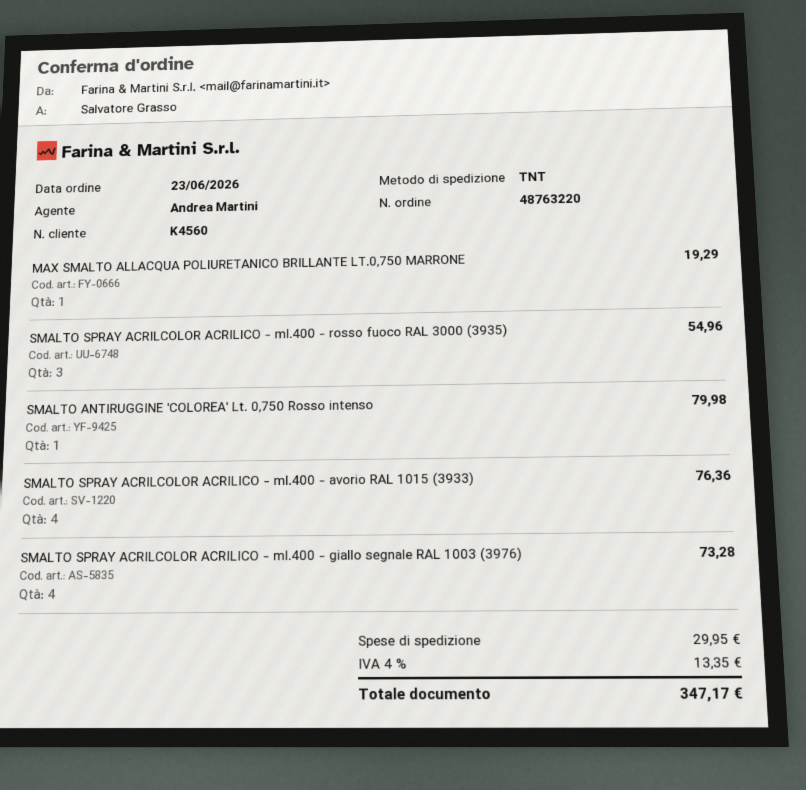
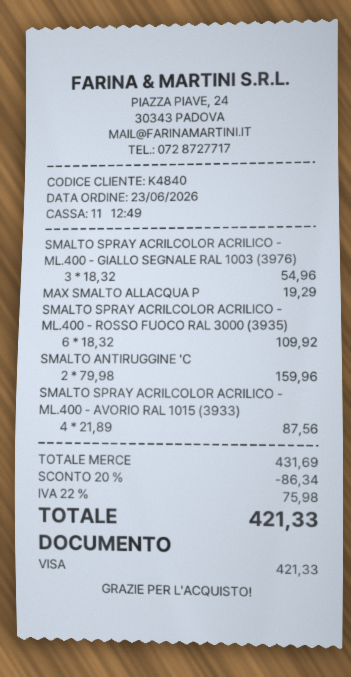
customer number: K4560 -> K4840
SMALTO SPRAY ACRILCOLOR ACRILICO - ml.400 - rosso fuoco RAL 3000 (3935): 3 for 54.96 -> 6 for 109.92
SMALTO ANTIRUGGINE 'COLOREA' Lt. 0,750 Rosso intenso: 1 for 79.98 -> 2 for 159.96
SMALTO SPRAY ACRILCOLOR ACRILICO - ml.400 - avorio RAL 1015 (3933): 4 for 76.36 -> 4 for 87.56
SMALTO SPRAY ACRILCOLOR ACRILICO - ml.400 - giallo segnale RAL 1003 (3976): 4 for 73.28 -> 3 for 54.96
discount: none -> 20% = 86.34
shipping: 29.95 -> none
tax: 4% = 13.35 -> 22% = 75.98
total: 347.17 -> 421.33

